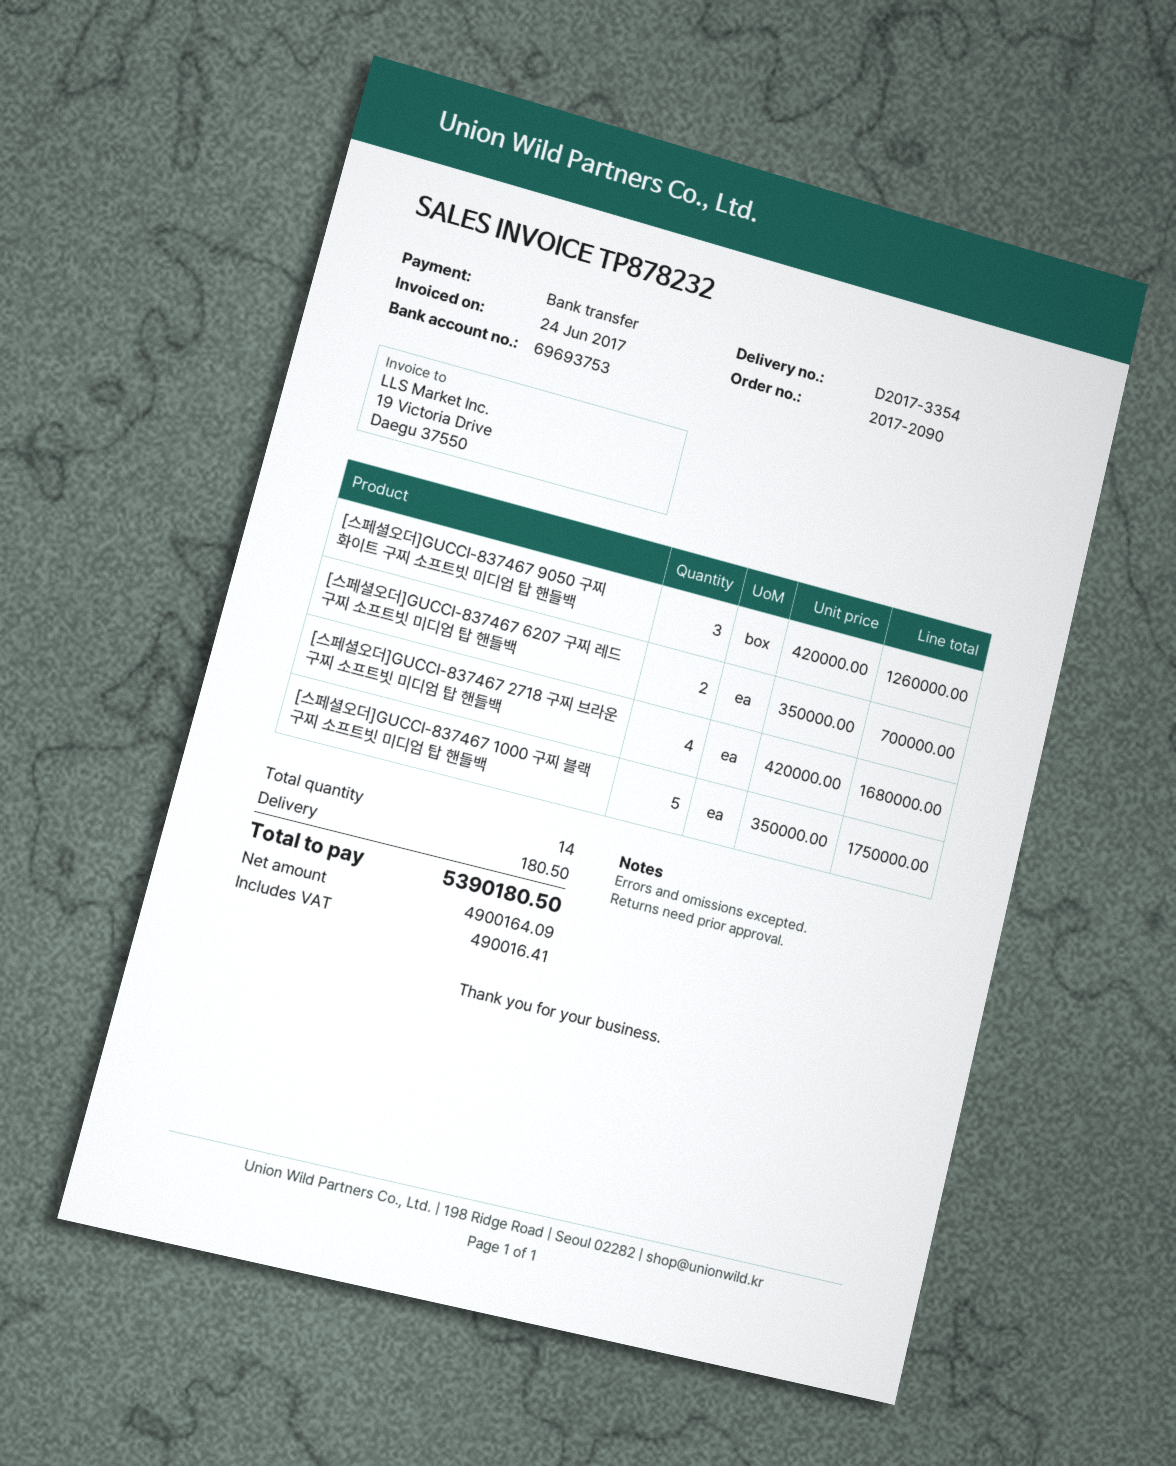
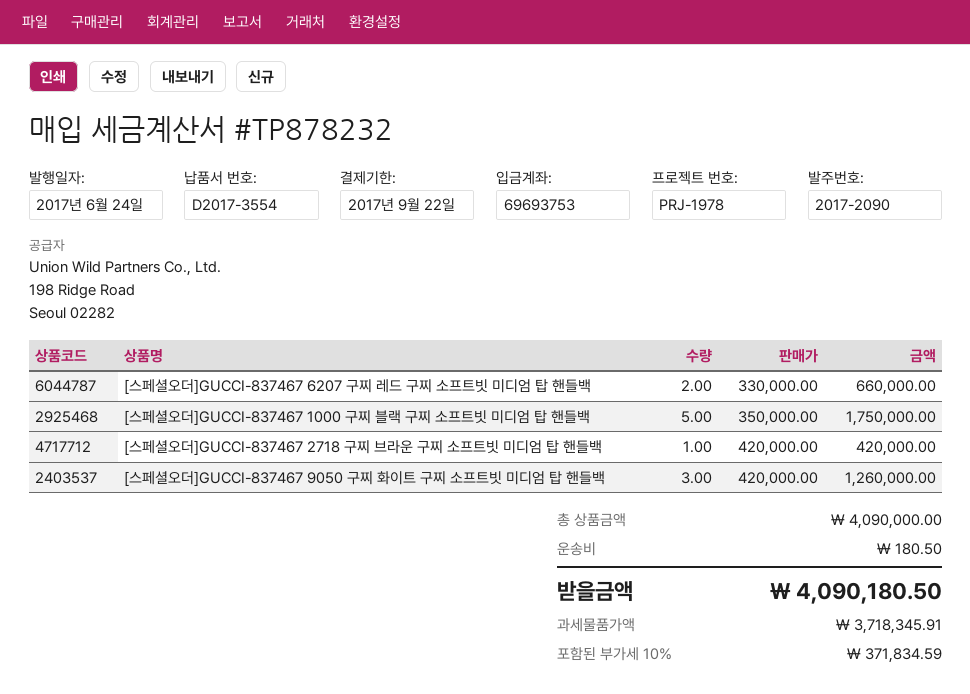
delivery note number: D2017-3354 -> D2017-3554
[스페셜오더]GUCCI-837467 6207 구찌 레드 구찌 소프트빗 미디엄 탑 핸들백: 2 x 350000.00 = 700000.00 -> 2 x 330000.00 = 660000.00
[스페셜오더]GUCCI-837467 2718 구찌 브라운 구찌 소프트빗 미디엄 탑 핸들백: 4 x 420000.00 = 1680000.00 -> 1 x 420000.00 = 420000.00
net: 4900164.09 -> 3718345.91
tax: 490016.41 -> 371834.59
total: 5390180.50 -> 4090180.50

